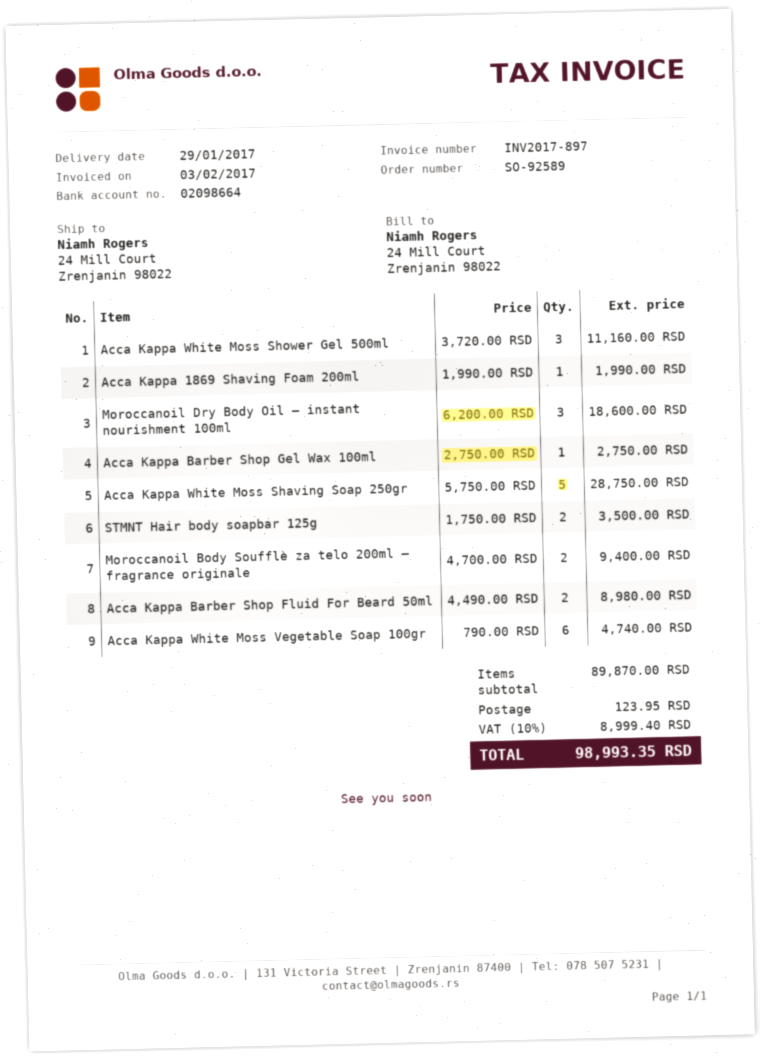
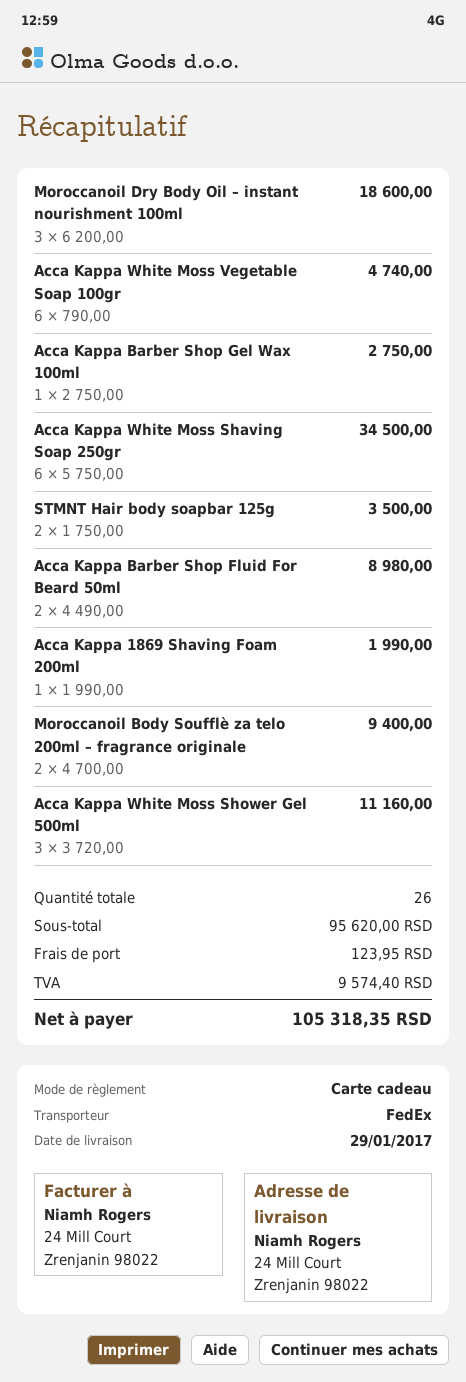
Acca Kappa White Moss Shaving Soap 250gr: 5 x 5750.00 = 28750.00 -> 6 x 5750.00 = 34500.00
subtotal: 89870.00 -> 95620.00
tax: 8999.40 -> 9574.40
total: 98993.35 -> 105318.35

